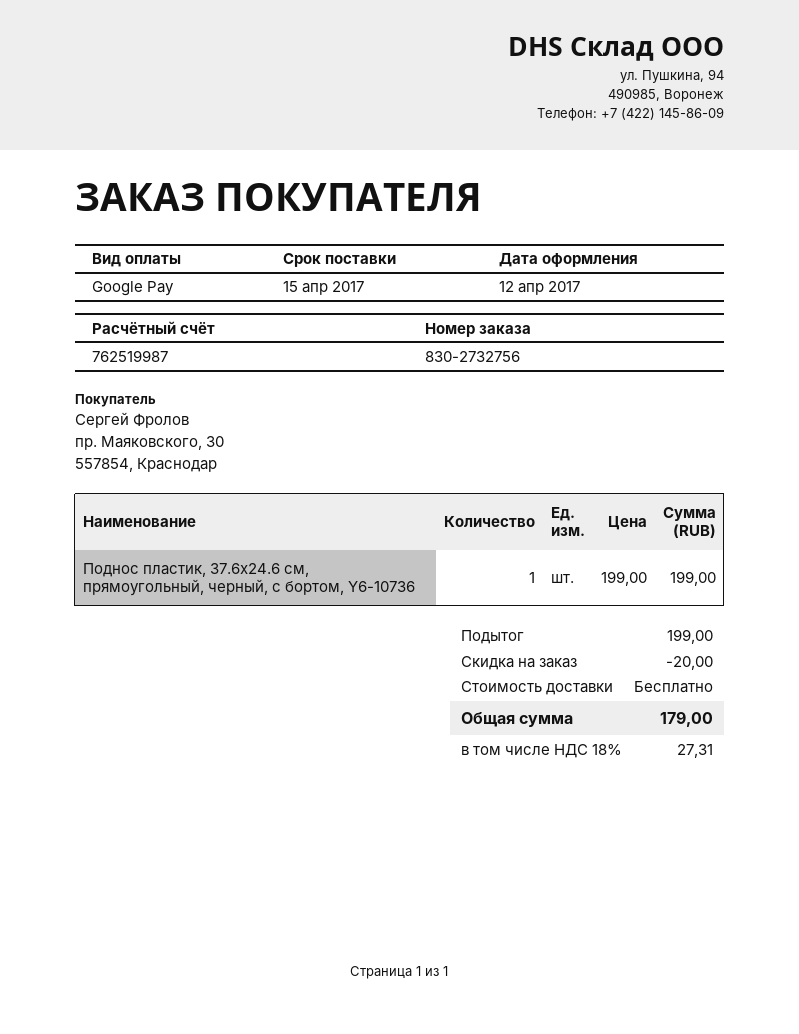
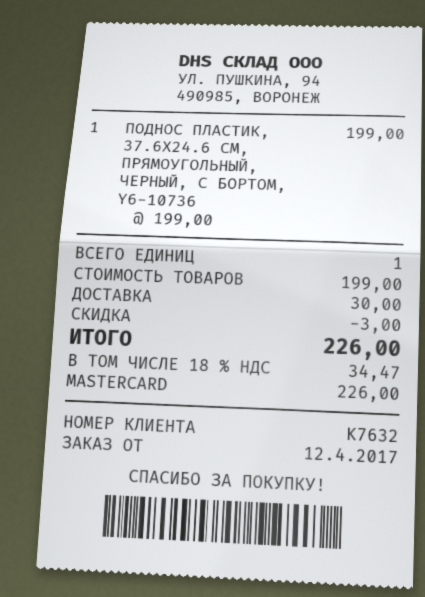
payment method: Google Pay -> Mastercard
discount: 20.00 -> 3.00
shipping: 0.00 -> 30.00
tax: 18% = 27.31 -> 18% = 34.47
total: 179.00 -> 226.00

